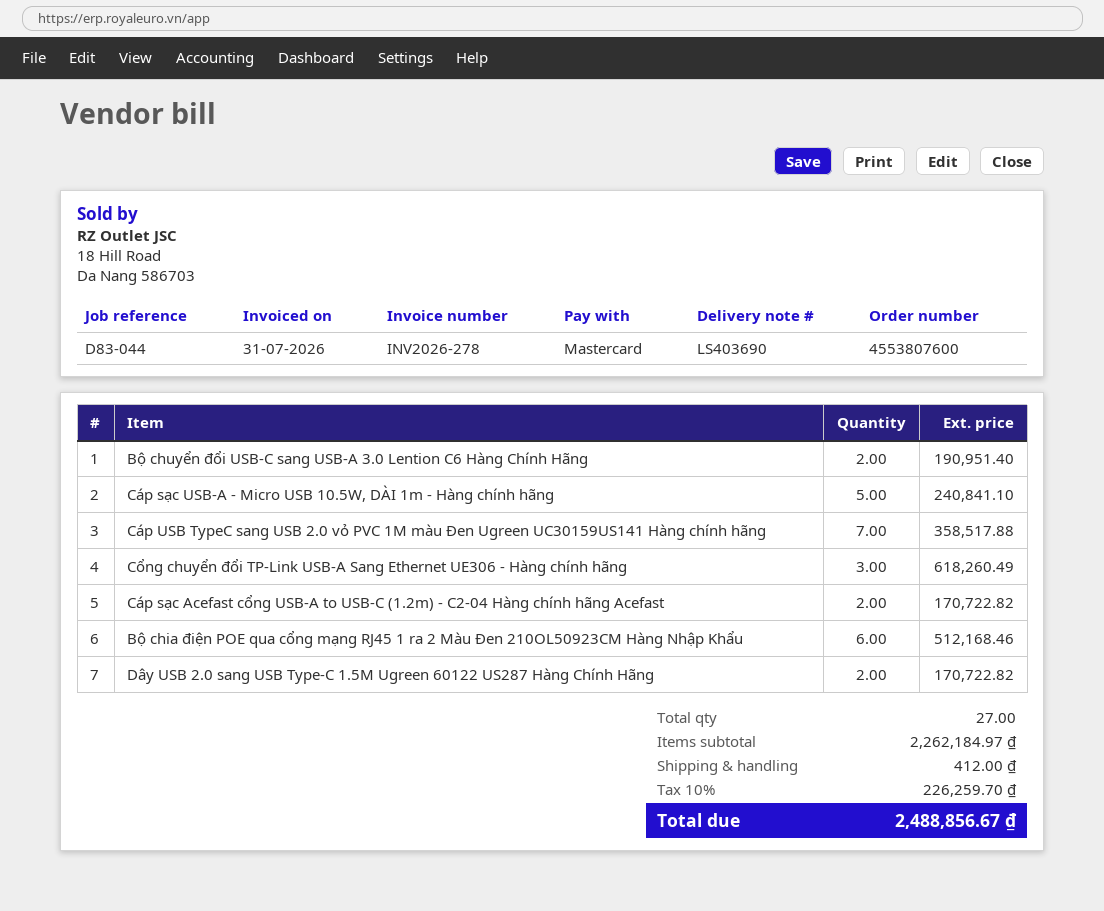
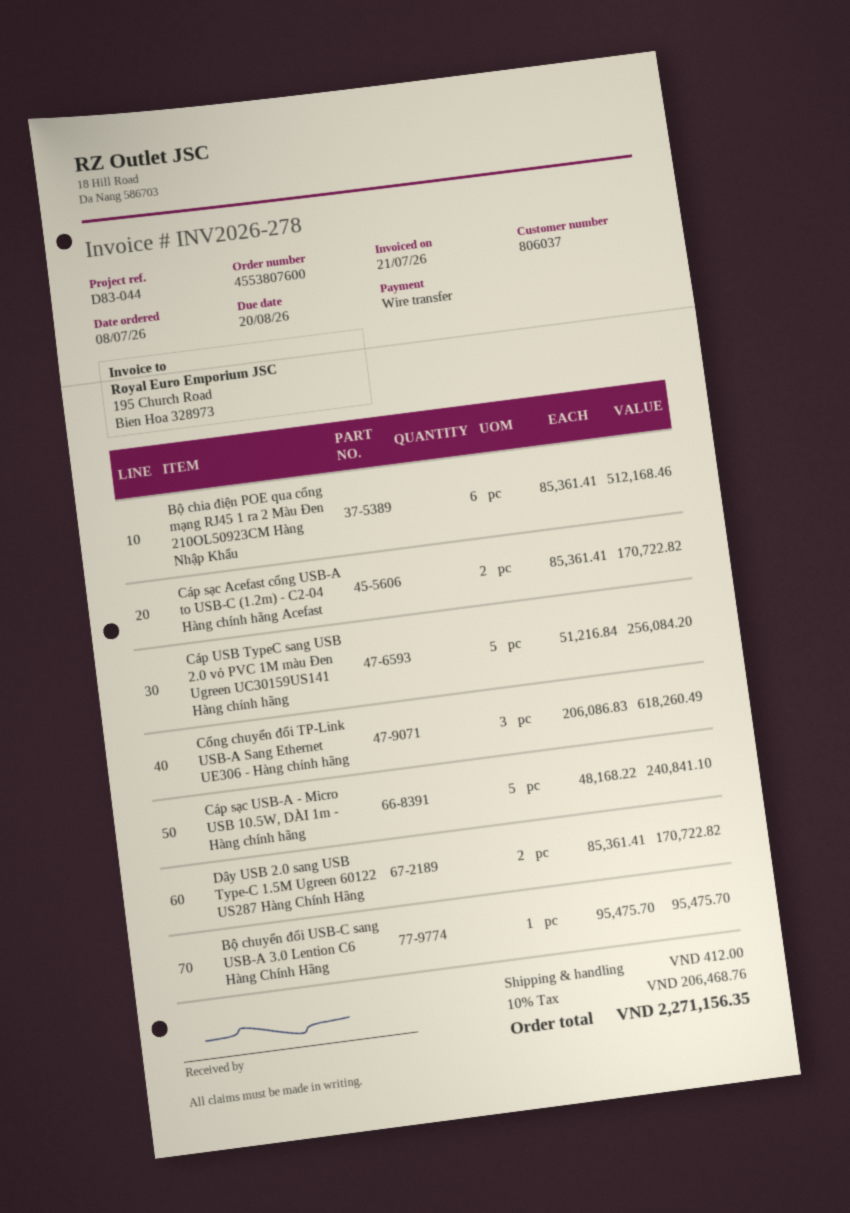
invoice date: 2026-07-31 -> 2026-07-21
payment method: Mastercard -> bank transfer
Bộ chuyển đổi USB-C sang USB-A 3.0 Lention C6 Hàng Chính Hãng: 2 for 190951.40 -> 1 for 95475.70
Cáp USB TypeC sang USB 2.0 vỏ PVC 1M màu Đen Ugreen UC30159US141 Hàng chính hãng: 7 for 358517.88 -> 5 for 256084.20
tax: 10% = 226259.70 -> 10% = 206468.76
total: 2488856.67 -> 2271156.35

